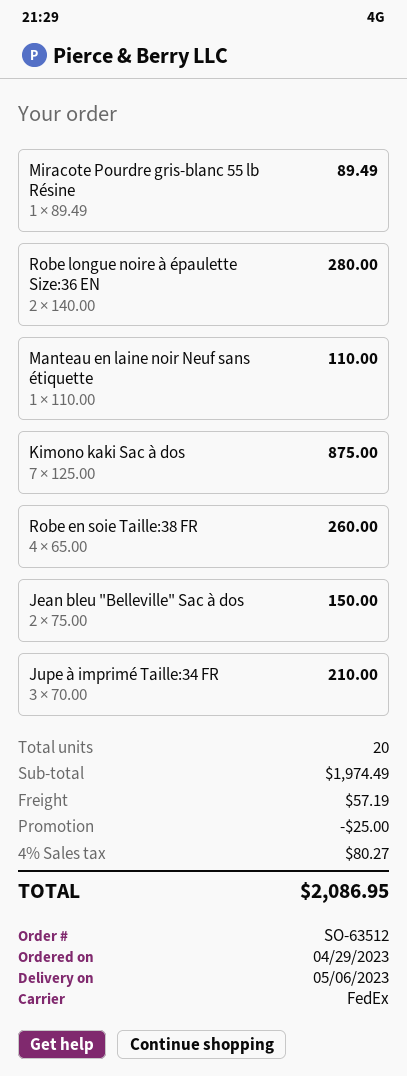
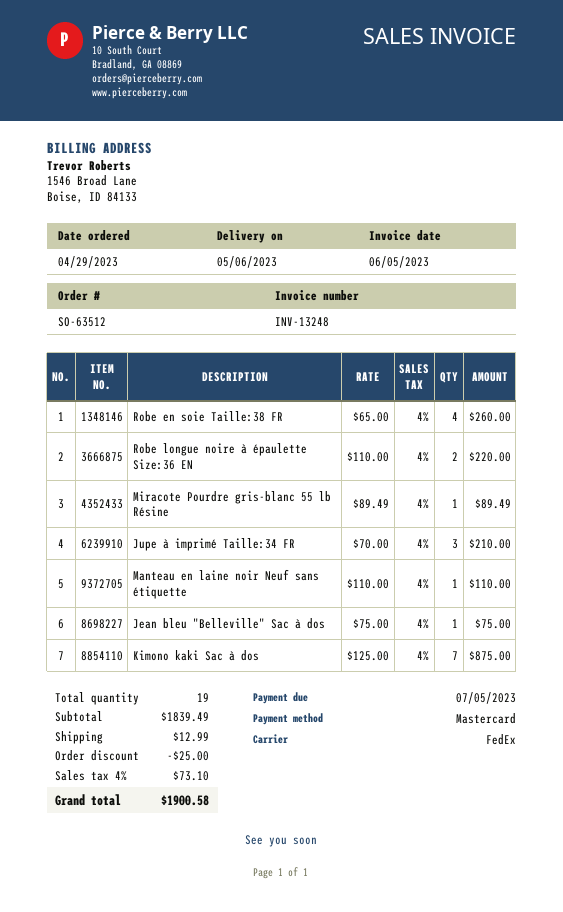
Robe longue noire à épaulette Size:36 EN: 2 x 140.00 = 280.00 -> 2 x 110.00 = 220.00
Jean bleu "Belleville" Sac à dos: 2 x 75.00 = 150.00 -> 1 x 75.00 = 75.00
total quantity: 20 -> 19
subtotal: 1974.49 -> 1839.49
shipping: 57.19 -> 12.99
tax: 4% = 80.27 -> 4% = 73.10
total: 2086.95 -> 1900.58

